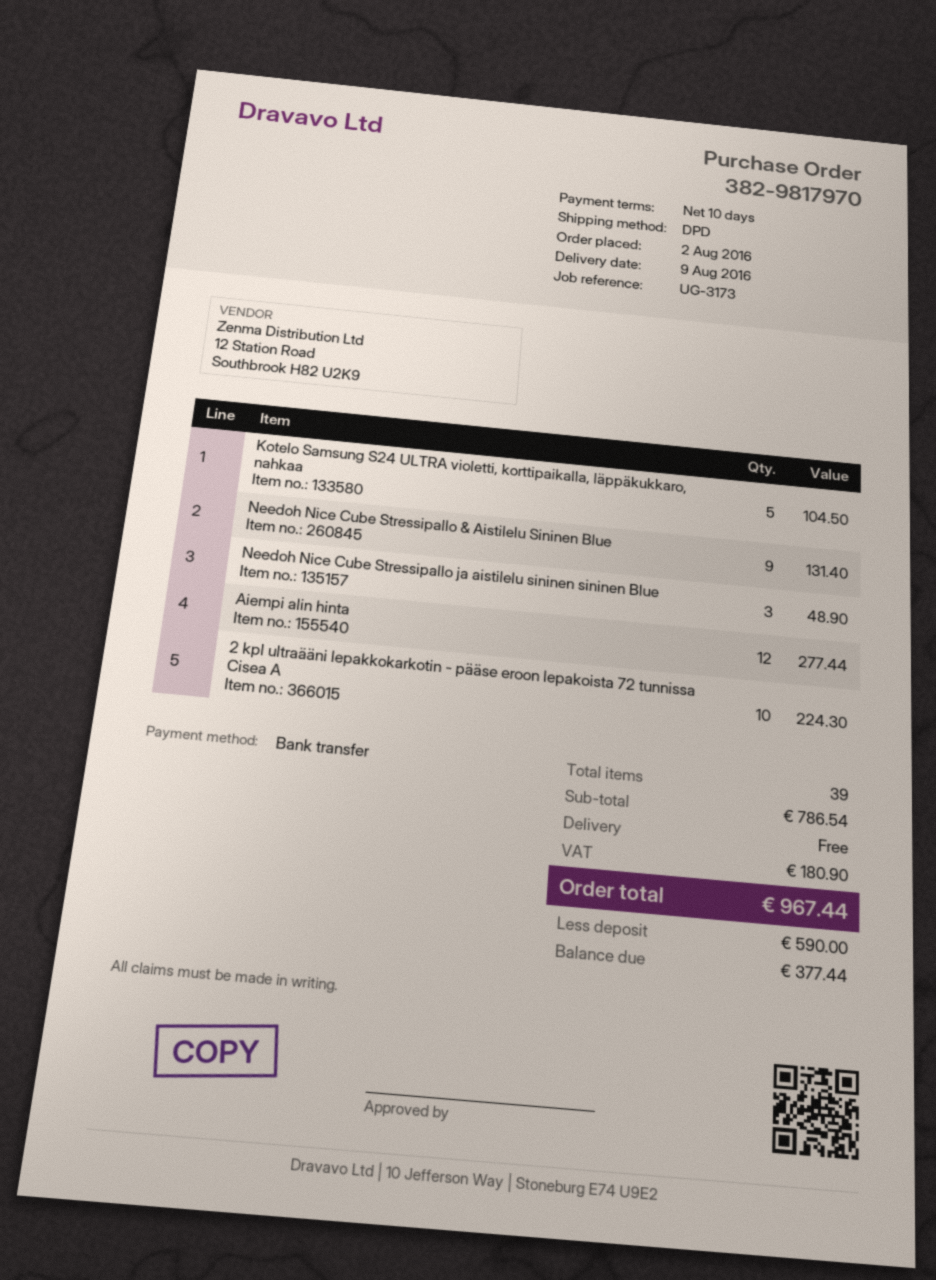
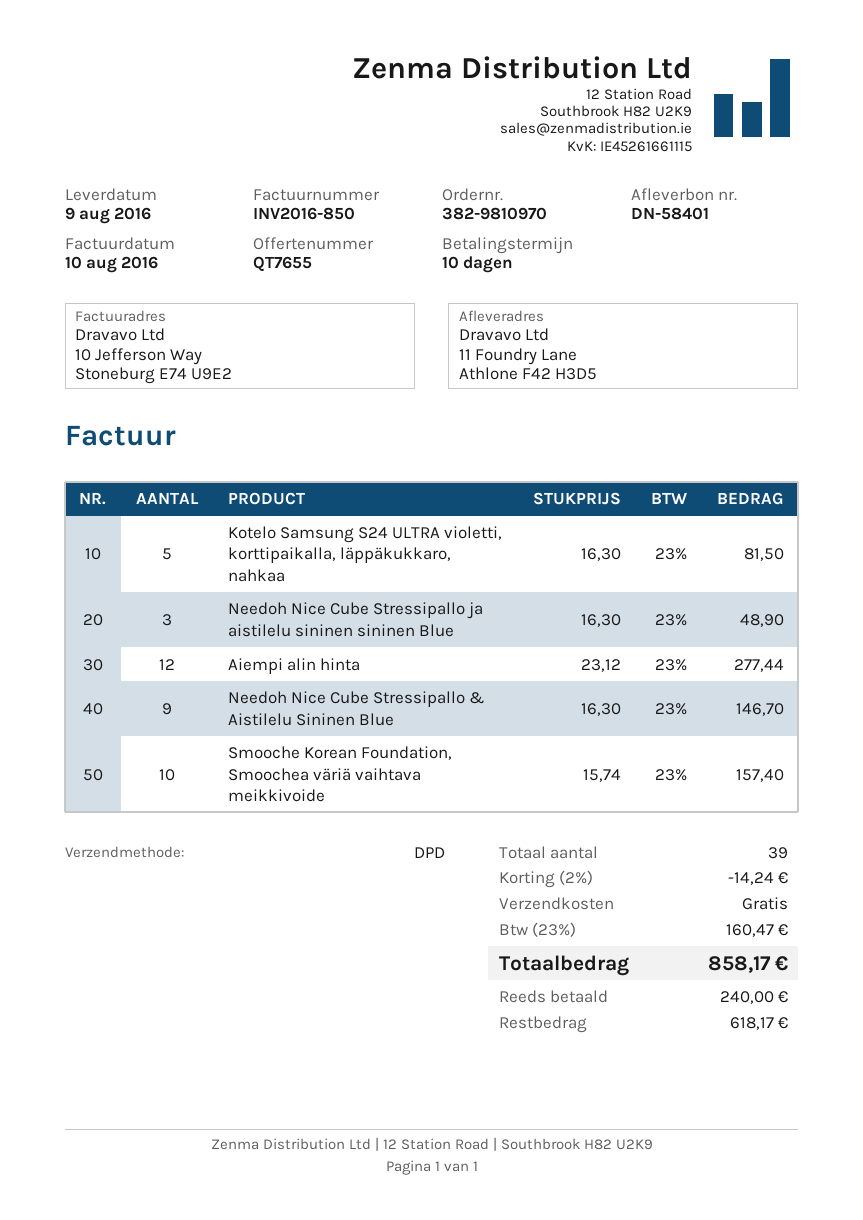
order number: 382-9817970 -> 382-9810970
Kotelo Samsung S24 ULTRA violetti, korttipaikalla, läppäkukkaro, nahkaa: 5 for 104.50 -> 5 for 81.50
Needoh Nice Cube Stressipallo & Aistilelu Sininen Blue: 9 for 131.40 -> 9 for 146.70
2 kpl ultraääni lepakkokarkotin - pääse eroon lepakoista 72 tunnissa Cisea A: 10 for 224.30 -> none
Smooche Korean Foundation, Smoochea väriä vaihtava meikkivoide: none -> 10 for 157.40
discount: none -> 2% = 14.24
tax: 180.90 -> 160.47
total: 967.44 -> 858.17
deposit: 590.00 -> 240.00
balance: 377.44 -> 618.17

